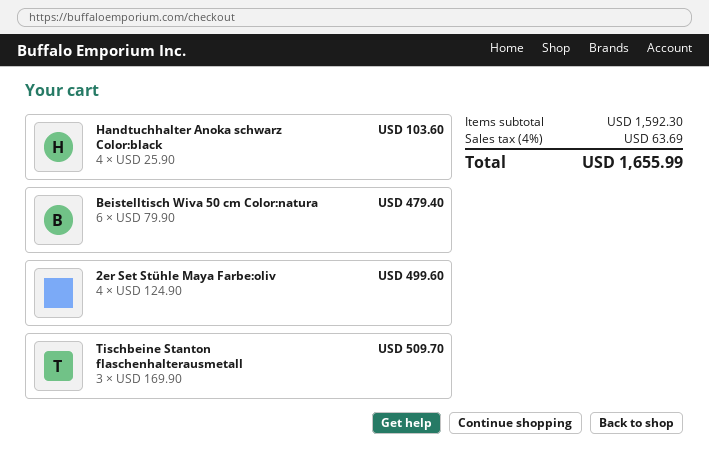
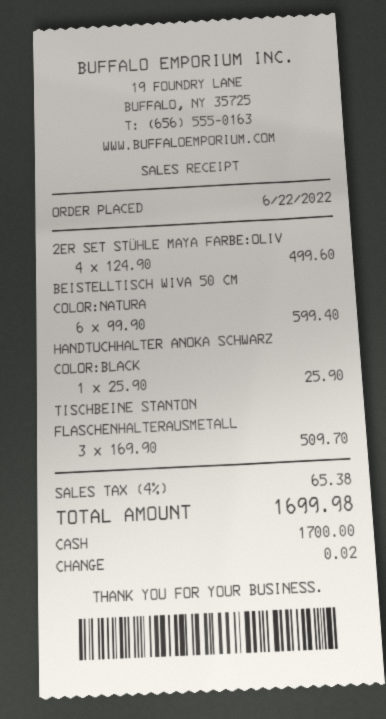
Handtuchhalter Anoka schwarz Color:black: 4 x 25.90 = 103.60 -> 1 x 25.90 = 25.90
Beistelltisch Wiva 50 cm Color:natura: 6 x 79.90 = 479.40 -> 6 x 99.90 = 599.40
tax: 4% = 63.69 -> 4% = 65.38
total: 1655.99 -> 1699.98

